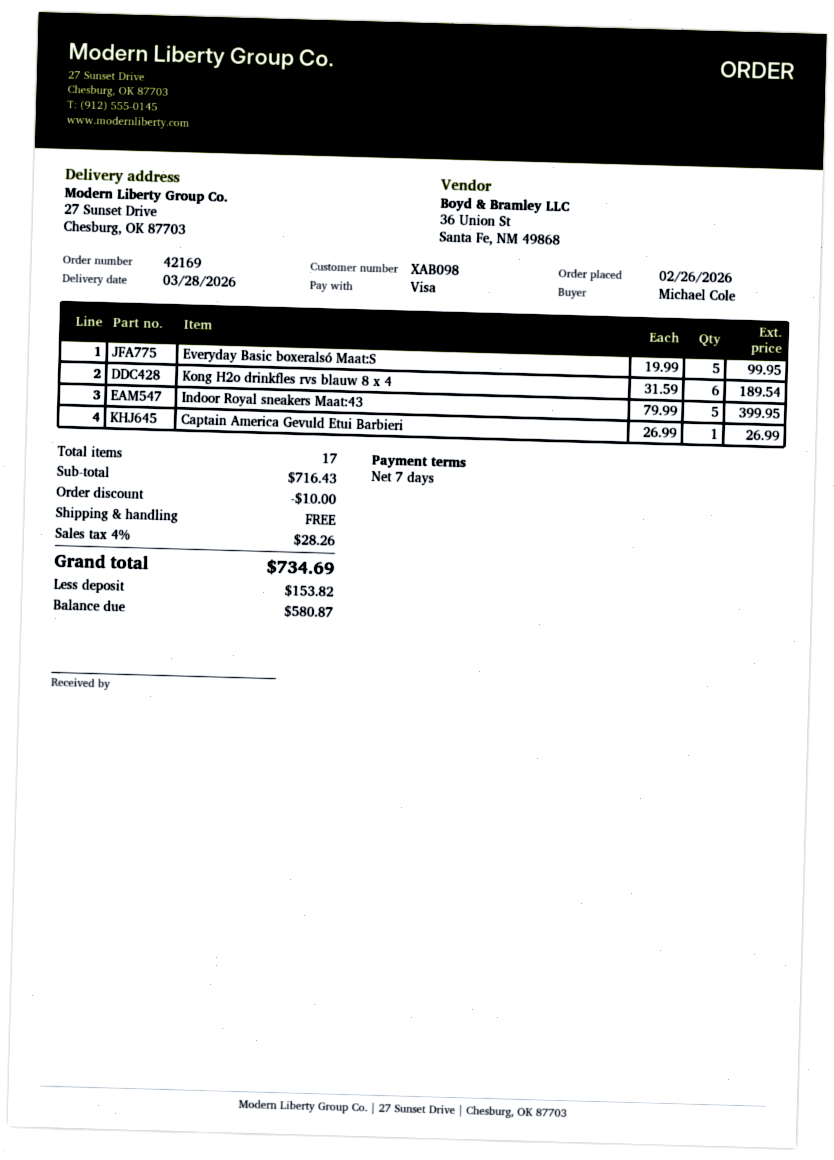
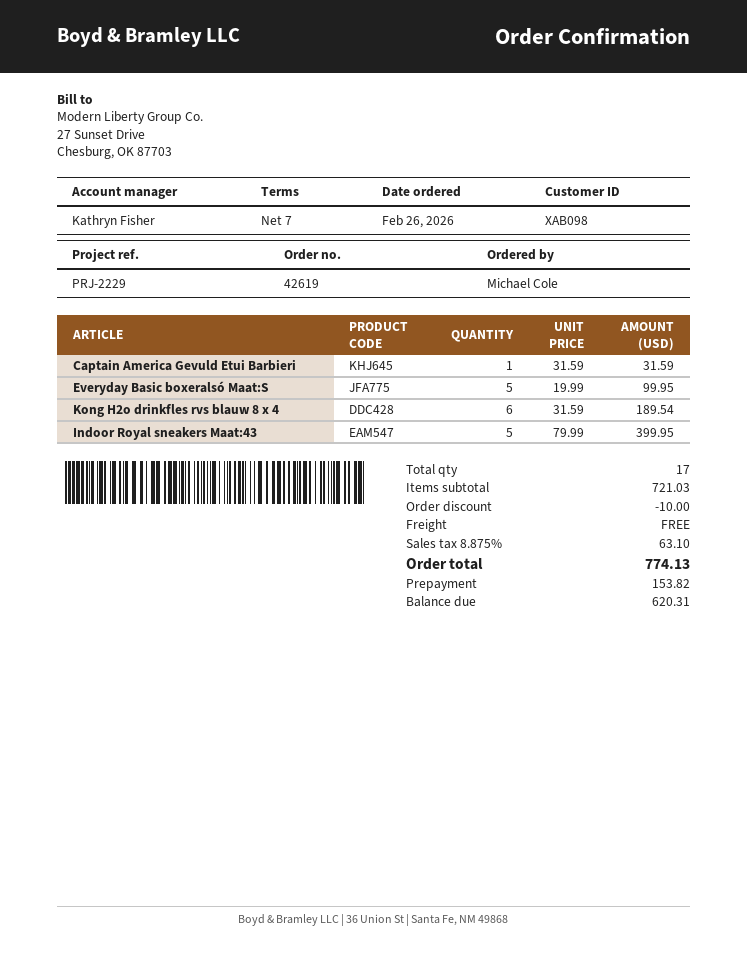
order number: 42169 -> 42619
Captain America Gevuld Etui Barbieri: 1 x 26.99 = 26.99 -> 1 x 31.59 = 31.59
subtotal: 716.43 -> 721.03
tax: 4% = 28.26 -> 8.875% = 63.10
total: 734.69 -> 774.13
balance: 580.87 -> 620.31

